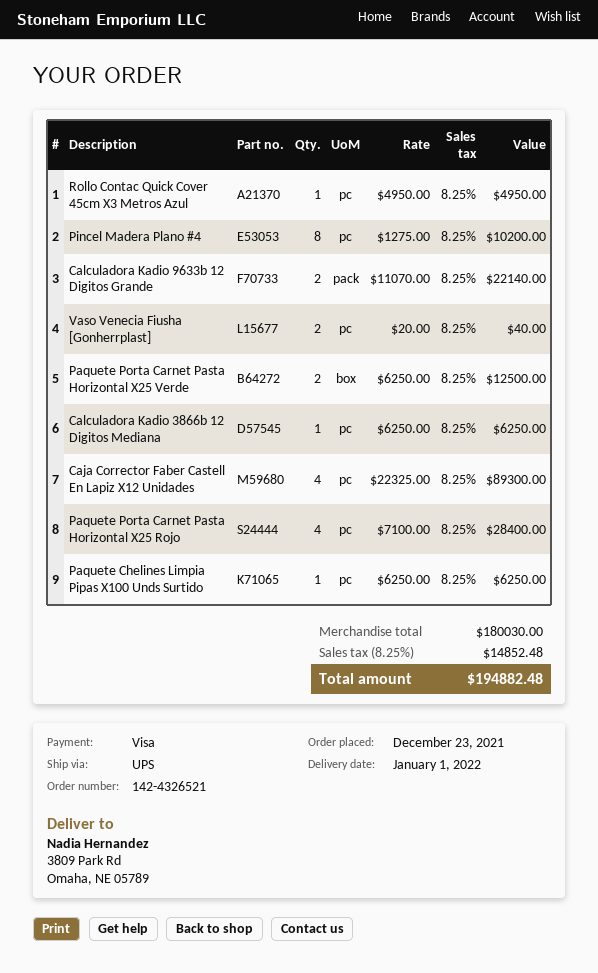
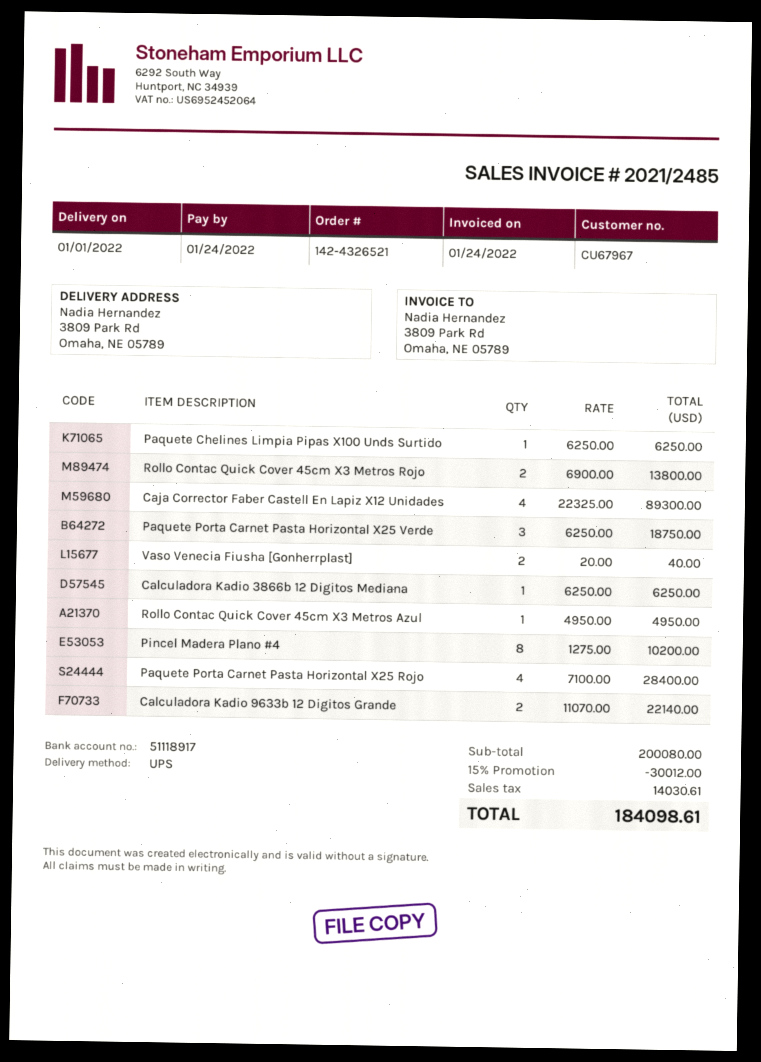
Paquete Porta Carnet Pasta Horizontal X25 Verde: 2 x 6250.00 = 12500.00 -> 3 x 6250.00 = 18750.00
Rollo Contac Quick Cover 45cm X3 Metros Rojo: none -> 2 x 6900.00 = 13800.00
subtotal: 180030.00 -> 200080.00
discount: none -> 15% = 30012.00
tax: 14852.48 -> 14030.61
total: 194882.48 -> 184098.61

